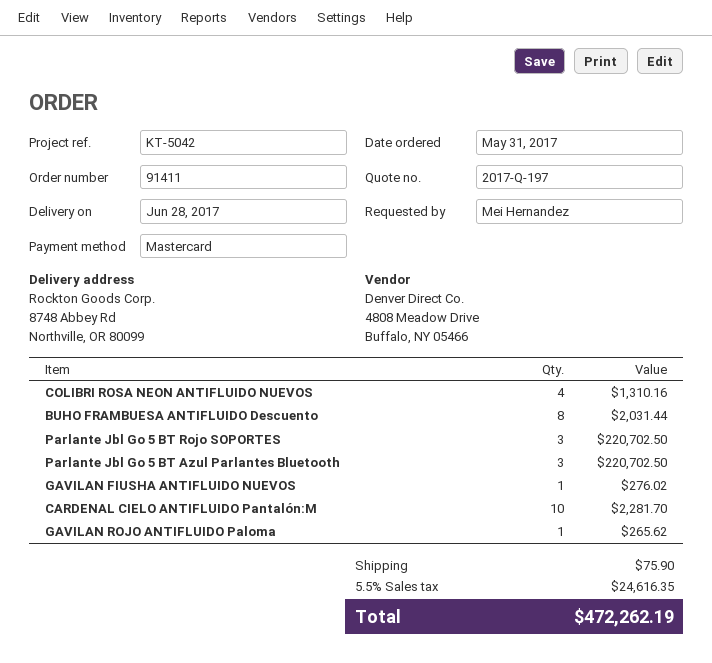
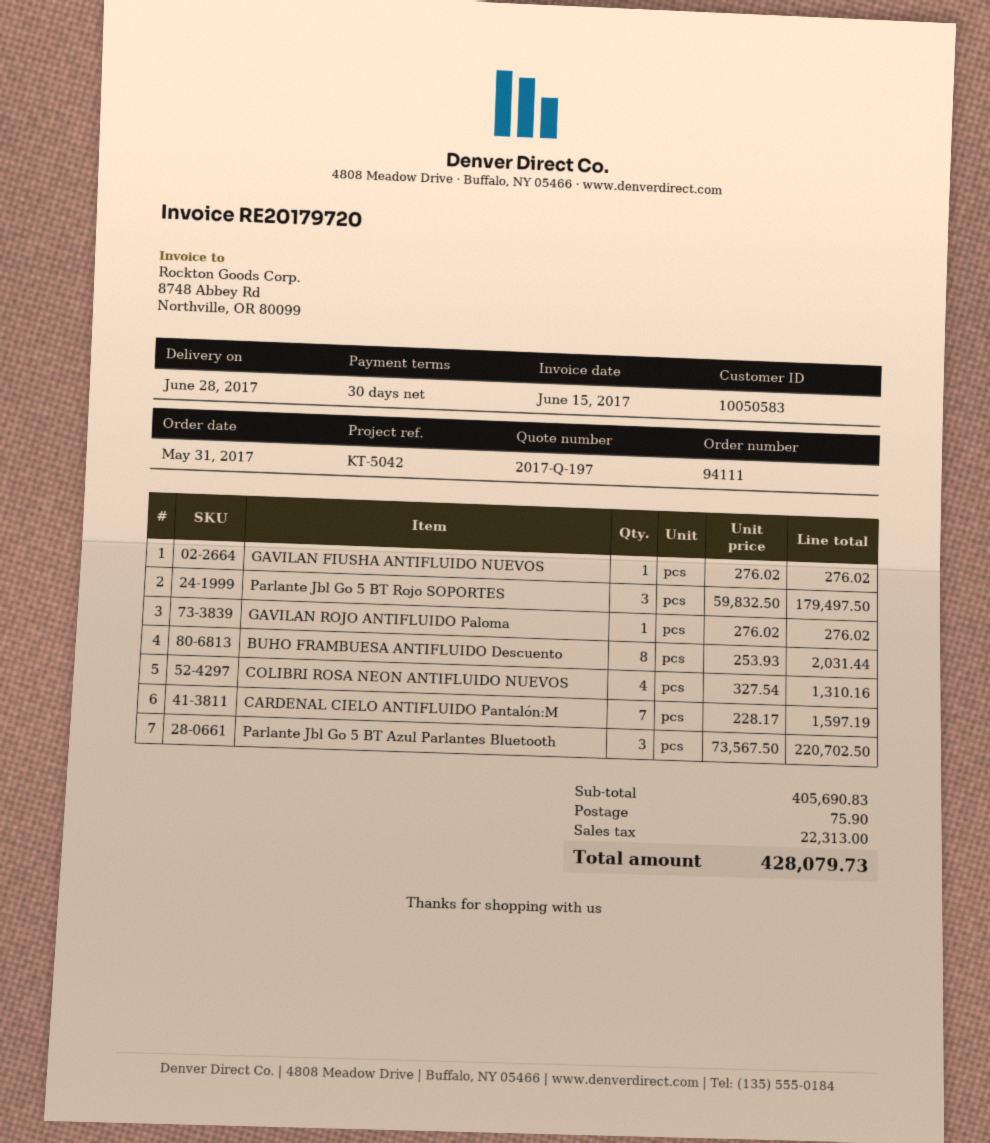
order number: 91411 -> 94111
Parlante Jbl Go 5 BT Rojo SOPORTES: 3 for 220702.50 -> 3 for 179497.50
CARDENAL CIELO ANTIFLUIDO Pantalón:M: 10 for 2281.70 -> 7 for 1597.19
GAVILAN ROJO ANTIFLUIDO Paloma: 1 for 265.62 -> 1 for 276.02
tax: 24616.35 -> 22313.00
total: 472262.19 -> 428079.73

